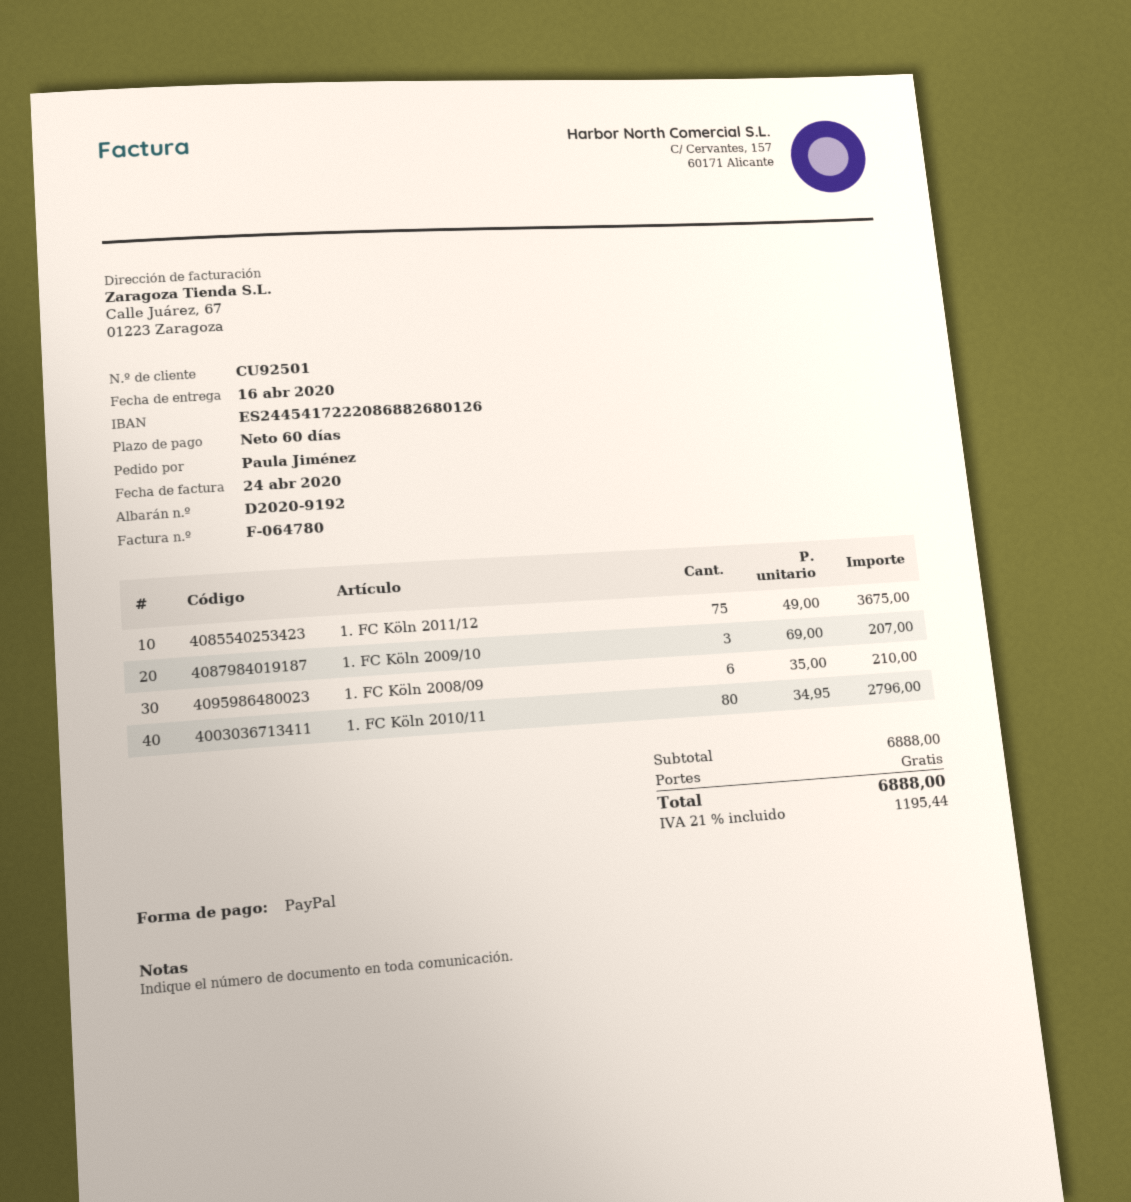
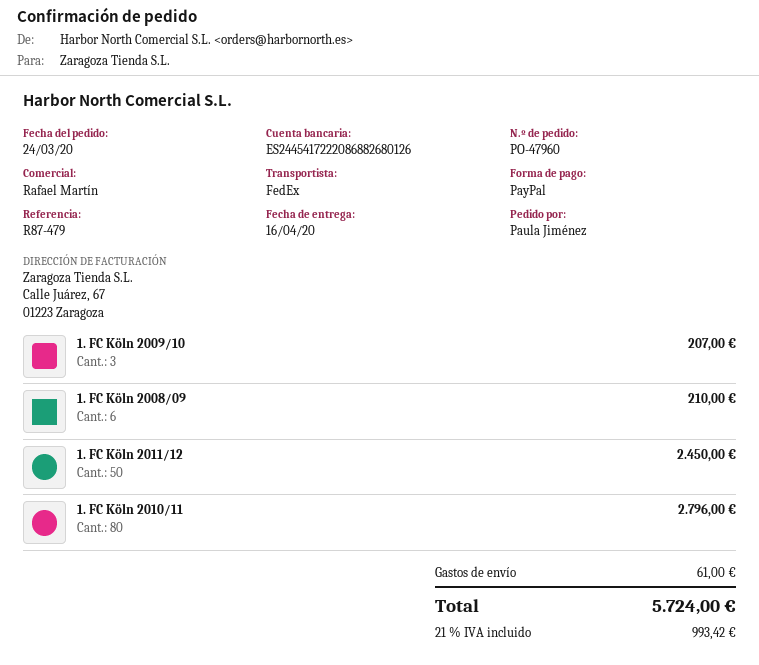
1. FC Köln 2011/12: 75 for 3675.00 -> 50 for 2450.00
shipping: 0.00 -> 61.00
tax: 21% = 1195.44 -> 21% = 993.42
total: 6888.00 -> 5724.00

